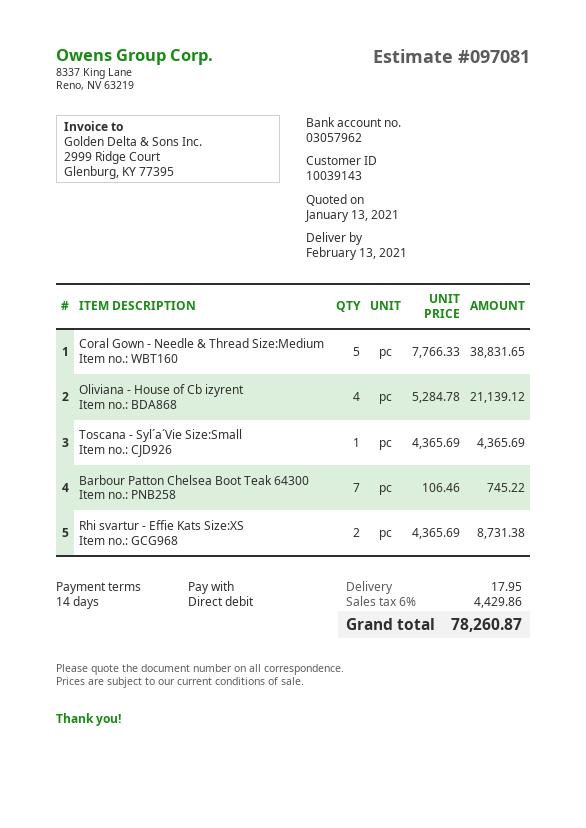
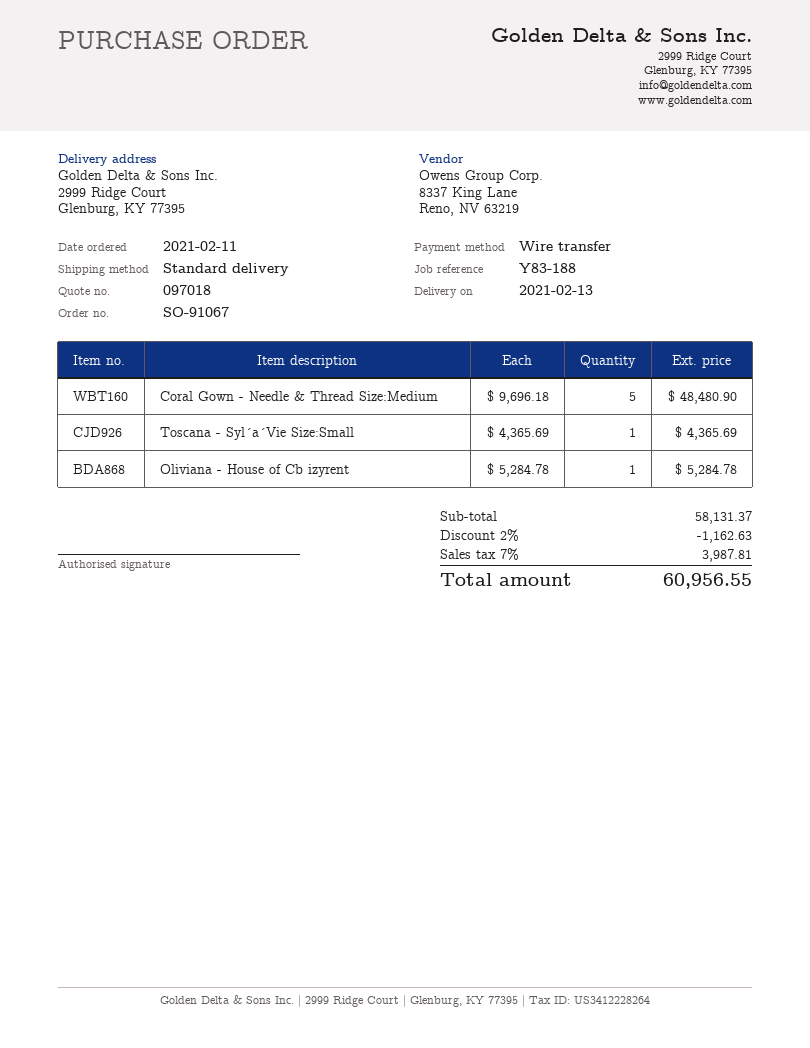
quote number: 097081 -> 097018
payment method: direct debit -> bank transfer
Coral Gown - Needle & Thread Size:Medium: 5 x 7766.33 = 38831.65 -> 5 x 9696.18 = 48480.90
Oliviana - House of Cb izyrent: 4 x 5284.78 = 21139.12 -> 1 x 5284.78 = 5284.78
Barbour Patton Chelsea Boot Teak 64300: 7 x 106.46 = 745.22 -> none
Rhi svartur - Effie Kats Size:XS: 2 x 4365.69 = 8731.38 -> none
discount: none -> 2% = 1162.63
shipping: 17.95 -> none
tax: 6% = 4429.86 -> 7% = 3987.81
total: 78260.87 -> 60956.55

